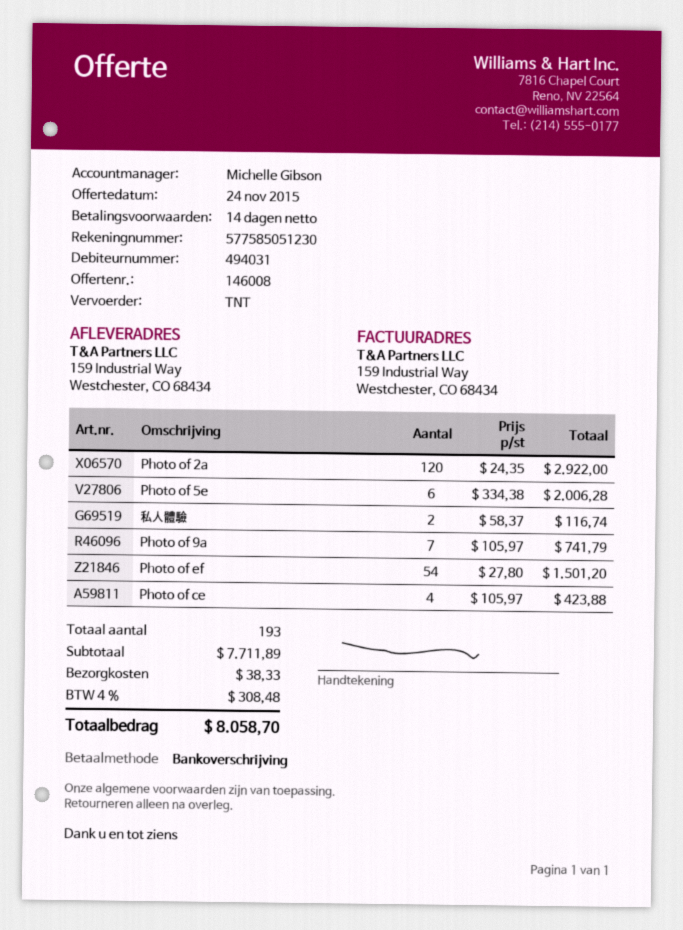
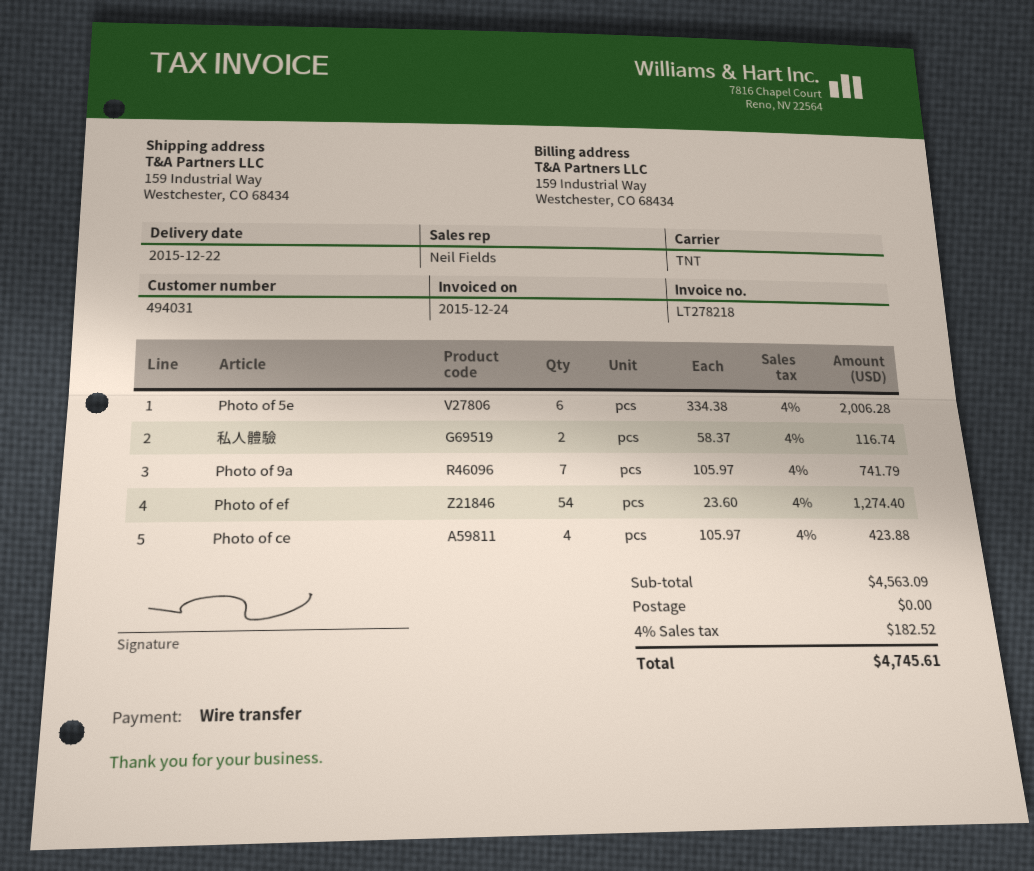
sales rep: Michelle Gibson -> Neil Fields
Photo of 2a: 120 x 24.35 = 2922.00 -> none
Photo of ef: 54 x 27.80 = 1501.20 -> 54 x 23.60 = 1274.40
subtotal: 7711.89 -> 4563.09
shipping: 38.33 -> 0.00
tax: 4% = 308.48 -> 4% = 182.52
total: 8058.70 -> 4745.61

